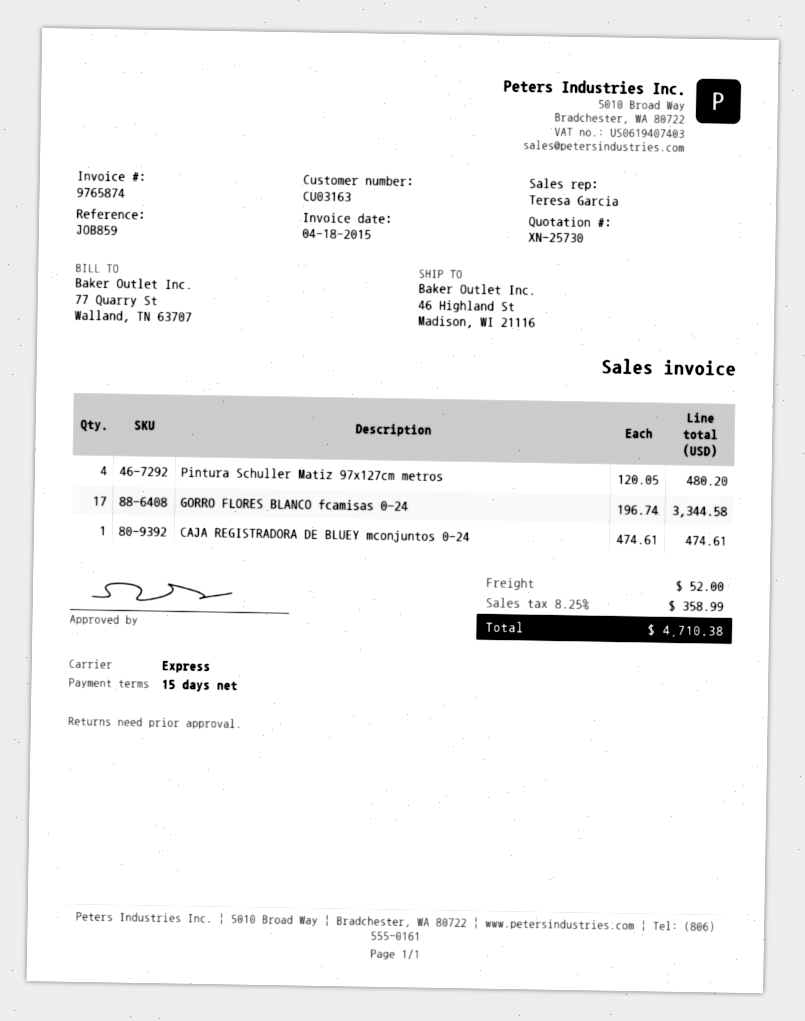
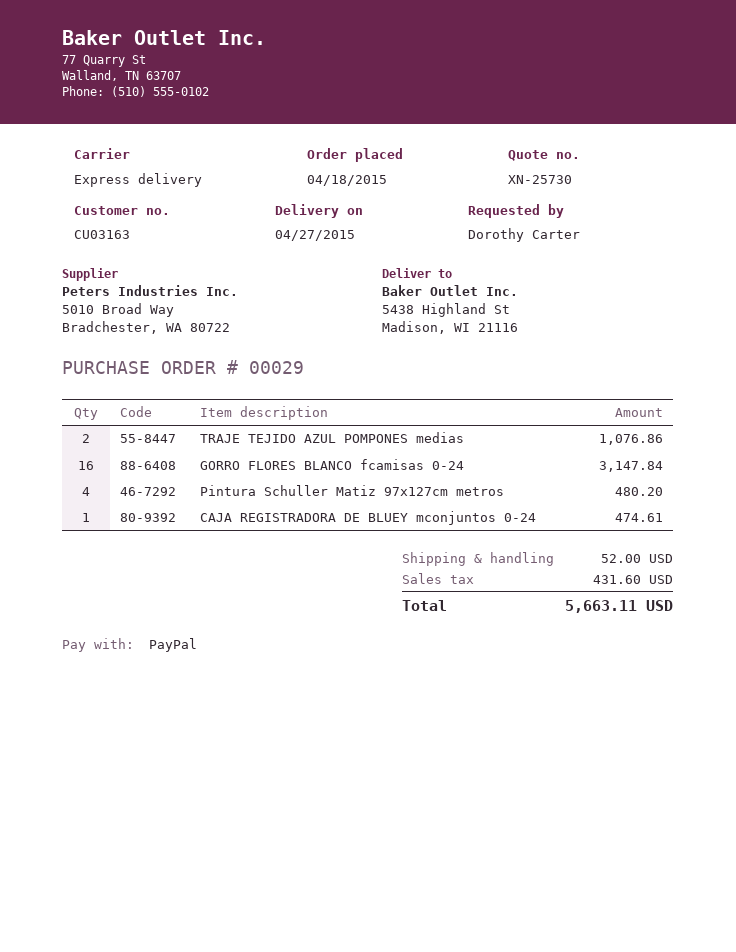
ship to: 46 Highland St, Madison, WI 21116 -> 5438 Highland St, Madison, WI 21116
GORRO FLORES BLANCO fcamisas 0-24: 17 for 3344.58 -> 16 for 3147.84
TRAJE TEJIDO AZUL POMPONES medias: none -> 2 for 1076.86
tax: 358.99 -> 431.60
total: 4710.38 -> 5663.11

